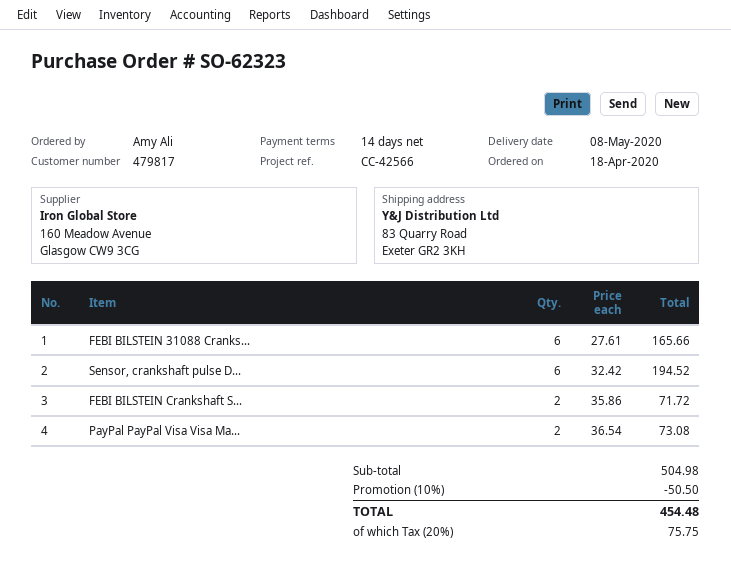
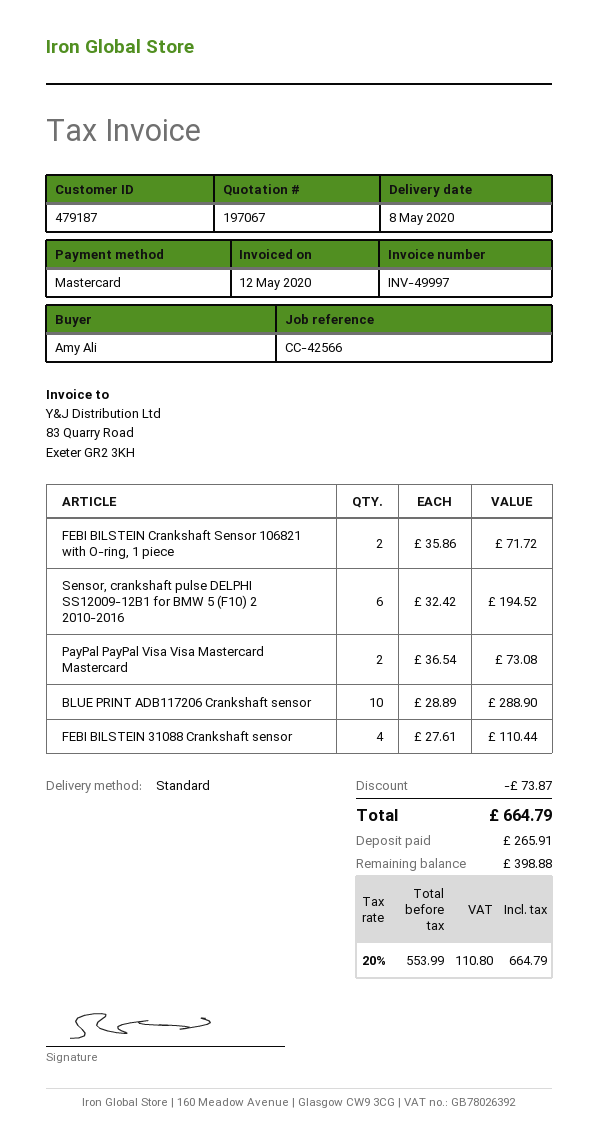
customer number: 479817 -> 479187
FEBI BILSTEIN 31088 Cranks...: 6 x 27.61 = 165.66 -> 4 x 27.61 = 110.44
BLUE PRINT ADB117206 Crankshaft sensor: none -> 10 x 28.89 = 288.90
discount: 50.50 -> 73.87
tax: 20% = 75.75 -> 20% = 110.80
total: 454.48 -> 664.79

